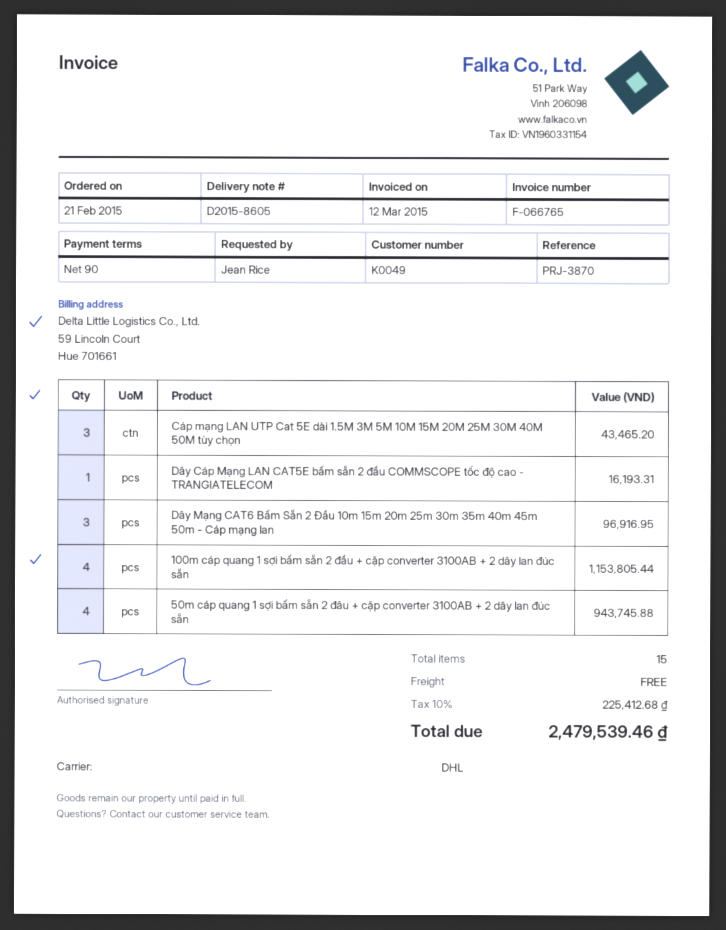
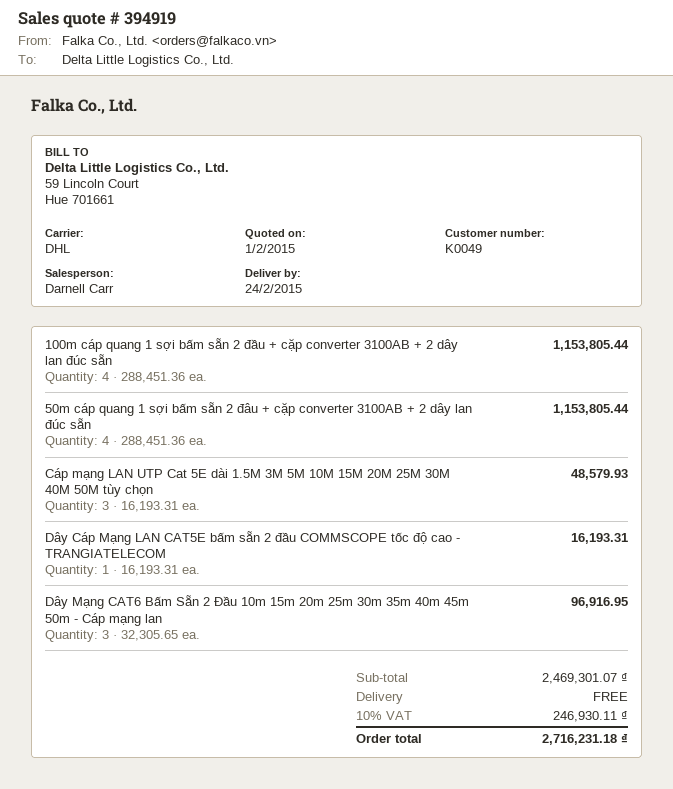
Cáp mạng LAN UTP Cat 5E dài 1.5M 3M 5M 10M 15M 20M 25M 30M 40M 50M tùy chọn: 3 for 43465.20 -> 3 for 48579.93
50m cáp quang 1 sợi bấm sẵn 2 đâu + cặp converter 3100AB + 2 dây lan đúc sẵn: 4 for 943745.88 -> 4 for 1153805.44
tax: 10% = 225412.68 -> 10% = 246930.11
total: 2479539.46 -> 2716231.18

